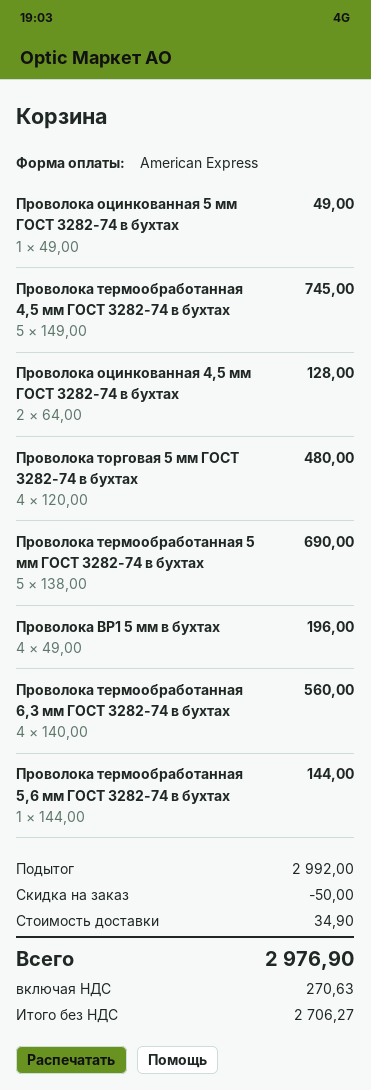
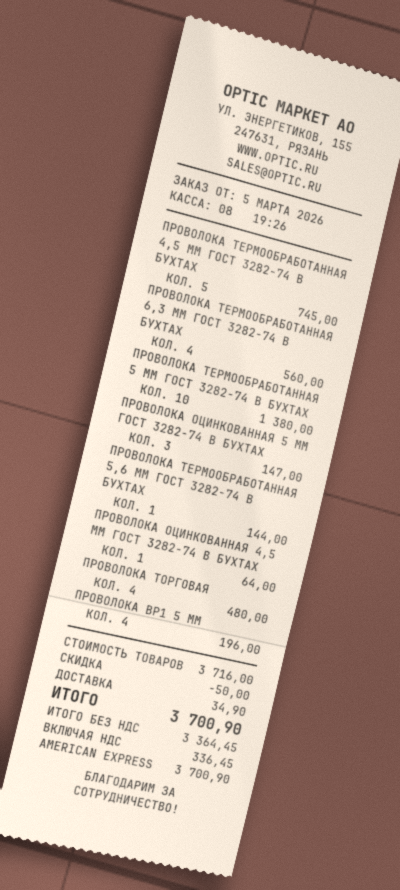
Проволока оцинкованная 5 мм ГОСТ 3282-74 в бухтах: 1 for 49.00 -> 3 for 147.00
Проволока оцинкованная 4,5 мм ГОСТ 3282-74 в бухтах: 2 for 128.00 -> 1 for 64.00
Проволока термообработанная 5 мм ГОСТ 3282-74 в бухтах: 5 for 690.00 -> 10 for 1380.00
subtotal: 2992.00 -> 3716.00
net: 2706.27 -> 3364.45
tax: 270.63 -> 336.45
total: 2976.90 -> 3700.90

